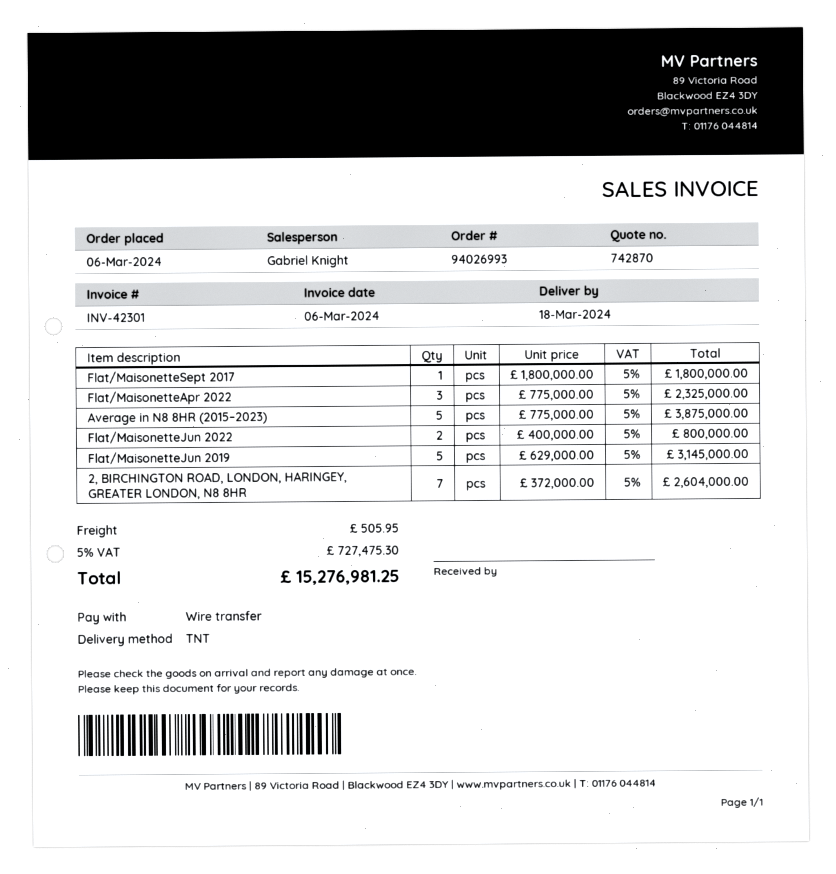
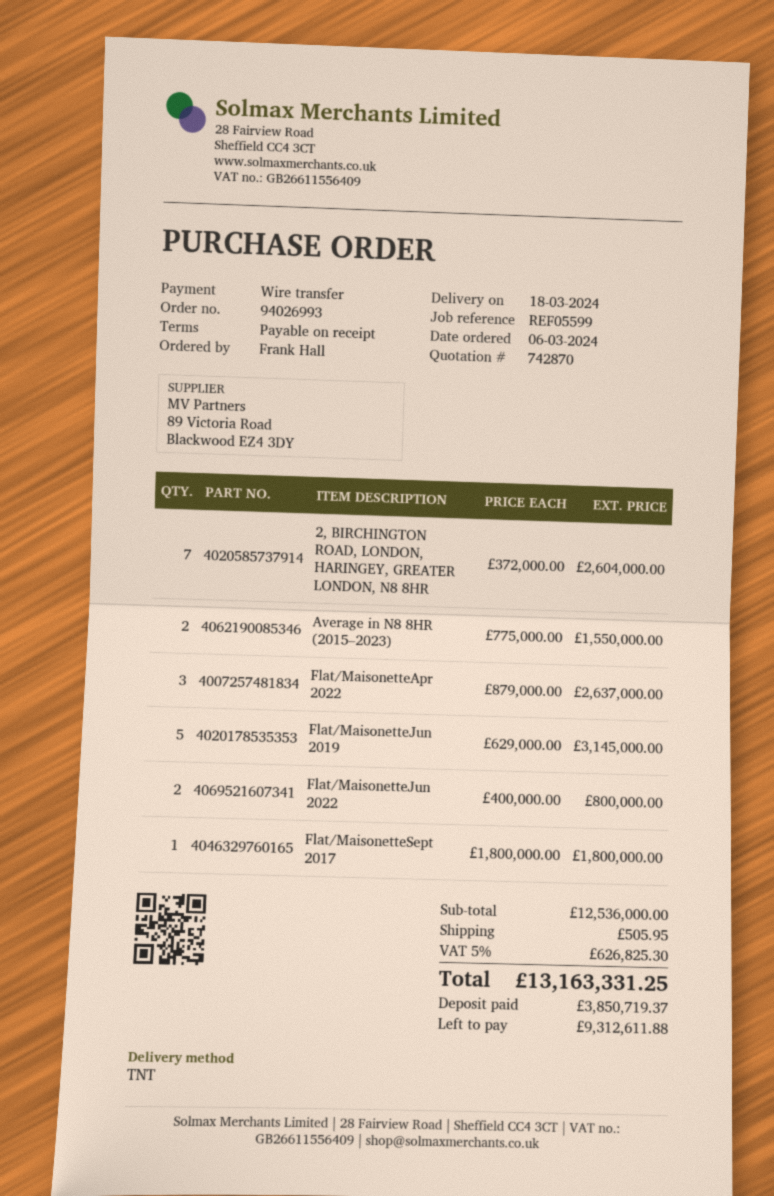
Flat/MaisonetteApr 2022: 3 x 775000.00 = 2325000.00 -> 3 x 879000.00 = 2637000.00
Average in N8 8HR (2015–2023): 5 x 775000.00 = 3875000.00 -> 2 x 775000.00 = 1550000.00
tax: 5% = 727475.30 -> 5% = 626825.30
total: 15276981.25 -> 13163331.25

